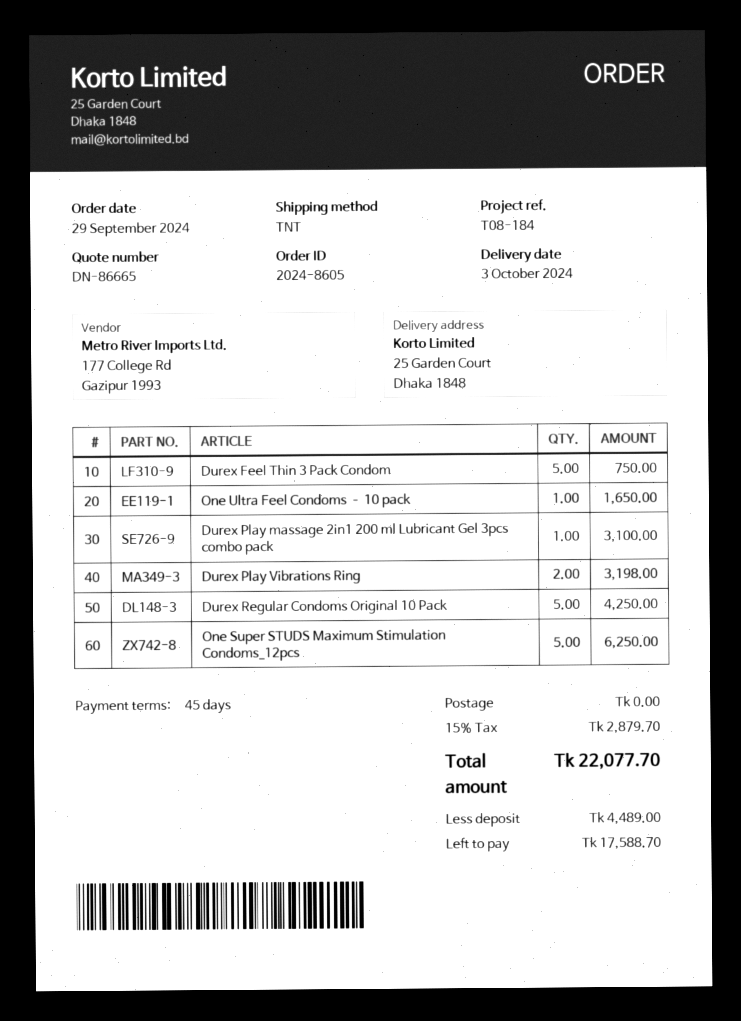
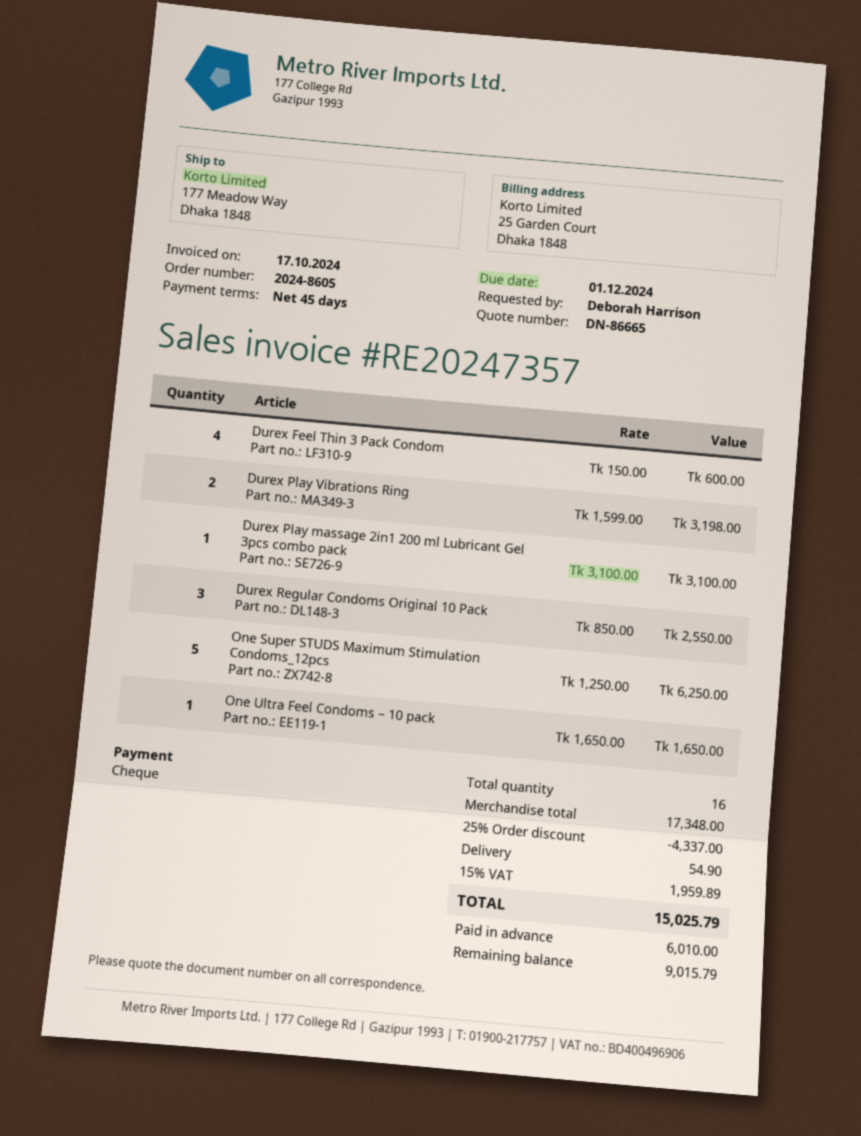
ship to: 25 Garden Court, Dhaka 1848 -> 177 Meadow Way, Dhaka 1848
Durex Feel Thin 3 Pack Condom: 5 for 750.00 -> 4 for 600.00
Durex Regular Condoms Original 10 Pack: 5 for 4250.00 -> 3 for 2550.00
discount: none -> 25% = 4337.00
shipping: 0.00 -> 54.90
tax: 15% = 2879.70 -> 15% = 1959.89
total: 22077.70 -> 15025.79
deposit: 4489.00 -> 6010.00
balance: 17588.70 -> 9015.79

